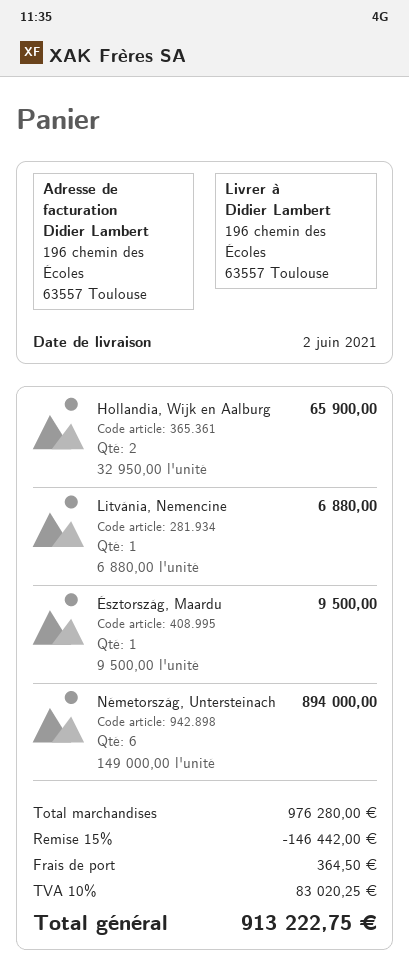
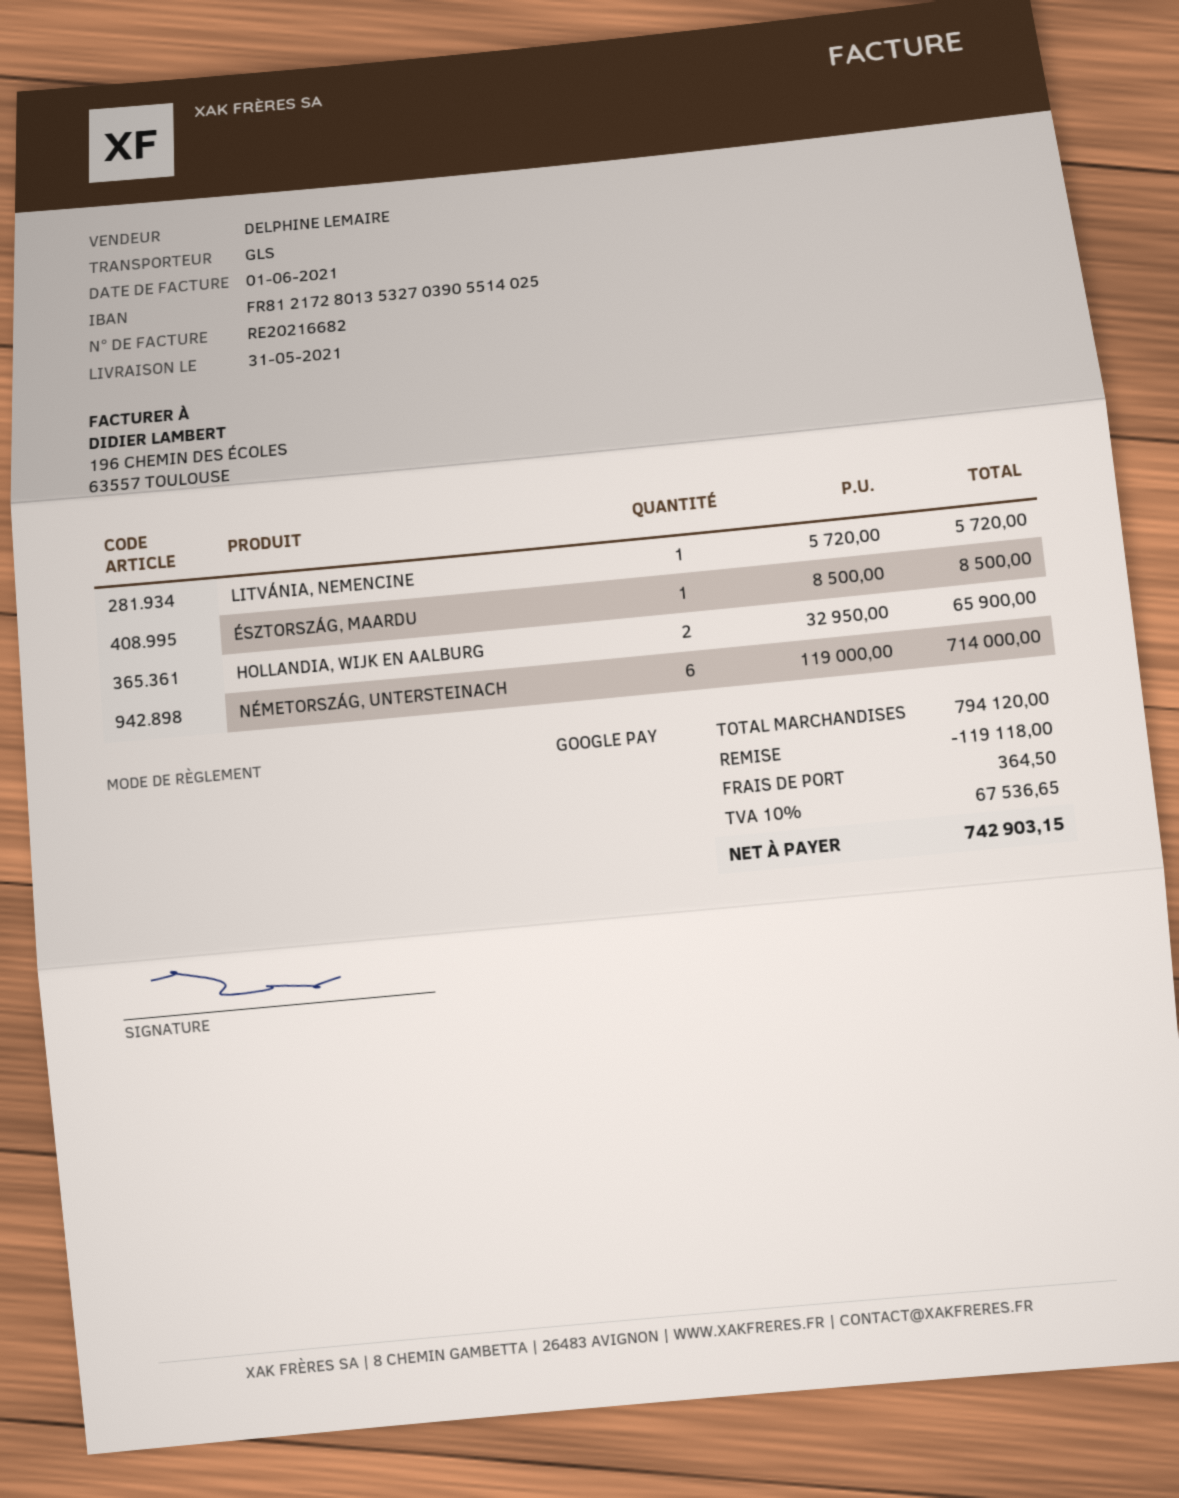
delivery date: 2021-06-02 -> 2021-05-31
Litvánia, Nemencine: 1 x 6880.00 = 6880.00 -> 1 x 5720.00 = 5720.00
Észtország, Maardu: 1 x 9500.00 = 9500.00 -> 1 x 8500.00 = 8500.00
Németország, Untersteinach: 6 x 149000.00 = 894000.00 -> 6 x 119000.00 = 714000.00
subtotal: 976280.00 -> 794120.00
discount: 146442.00 -> 119118.00
tax: 10% = 83020.25 -> 10% = 67536.65
total: 913222.75 -> 742903.15

